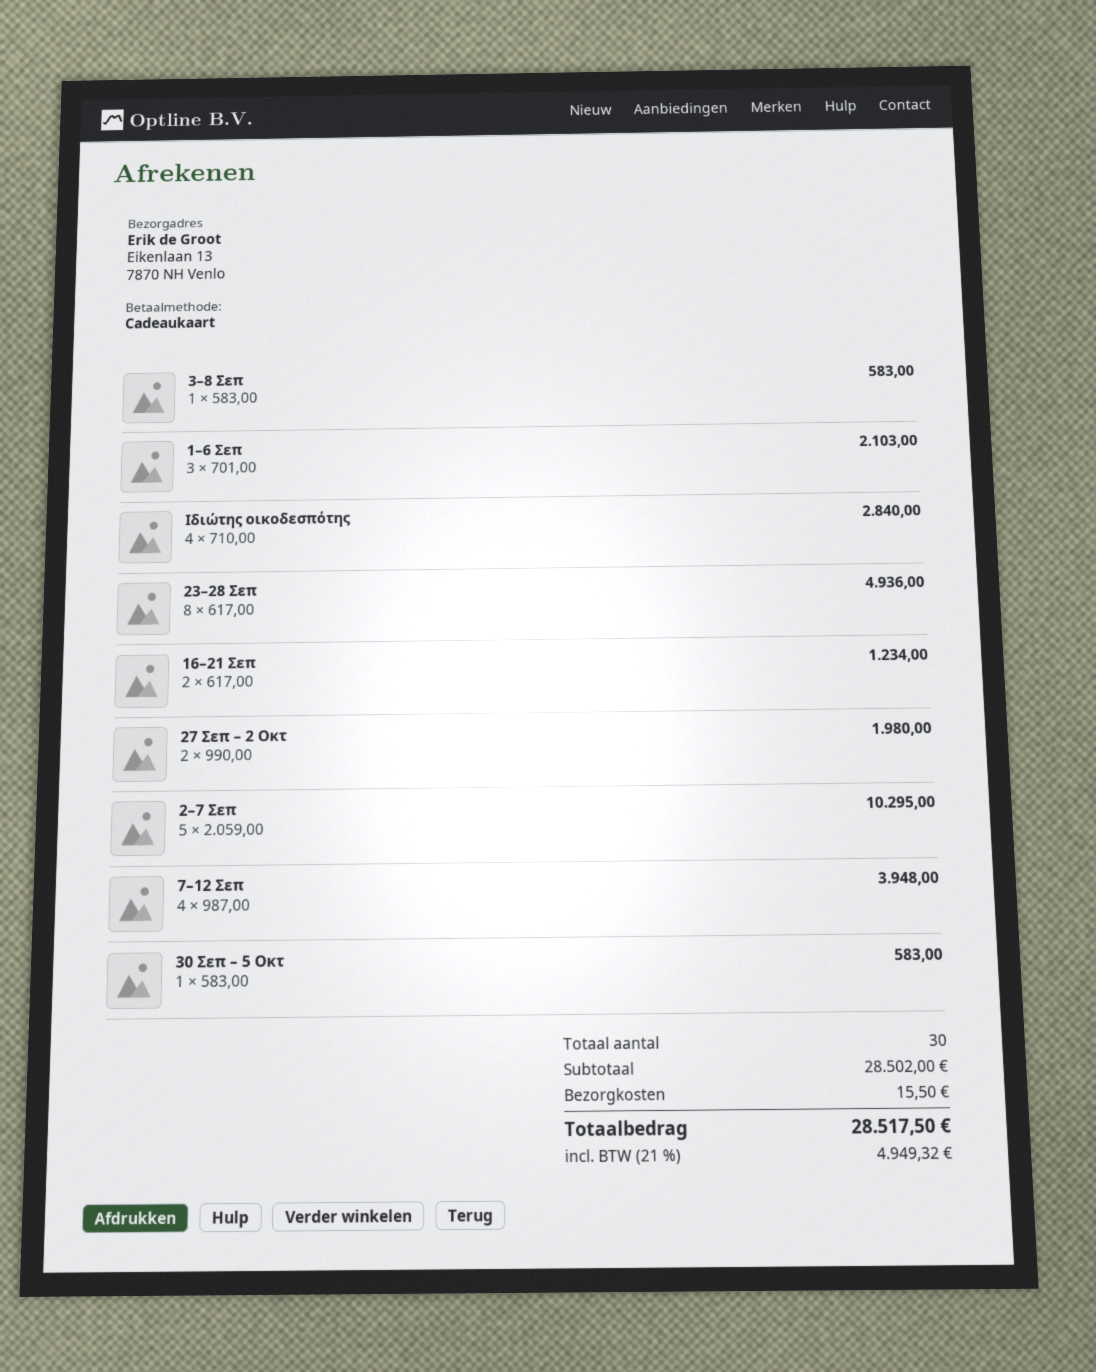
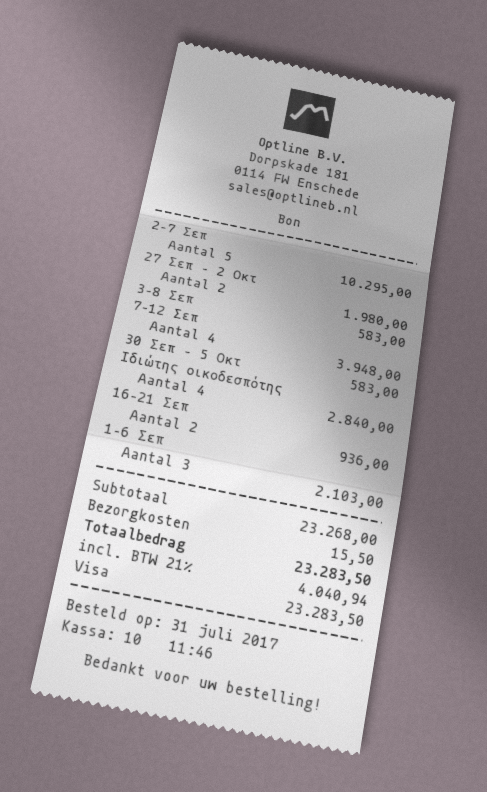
payment method: gift card -> Visa
23–28 Σεπ: 8 for 4936.00 -> none
16–21 Σεπ: 2 for 1234.00 -> 2 for 936.00
subtotal: 28502.00 -> 23268.00
tax: 21% = 4949.32 -> 21% = 4040.94
total: 28517.50 -> 23283.50

